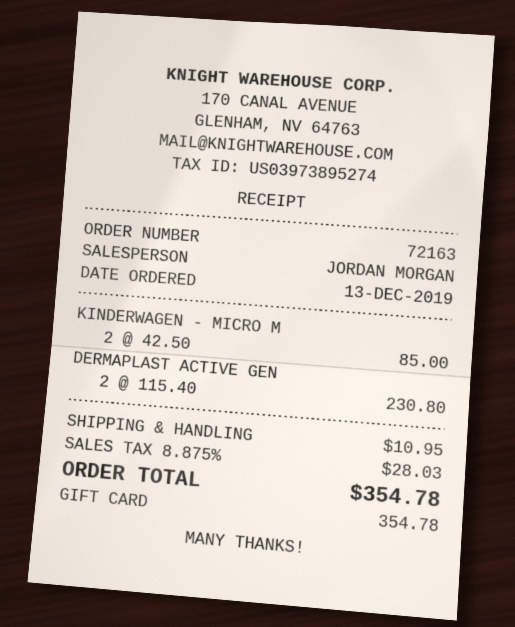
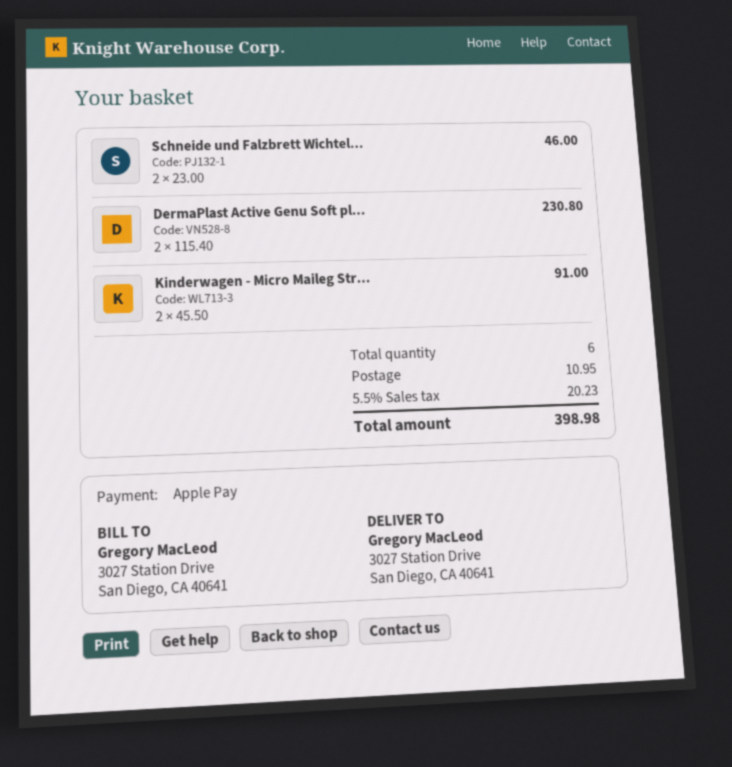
payment method: gift card -> Apple Pay
KINDERWAGEN - MICRO M: 2 x 42.50 = 85.00 -> 2 x 45.50 = 91.00
Schneide und Falzbrett Wichtel...: none -> 2 x 23.00 = 46.00
tax: 8.875% = 28.03 -> 5.5% = 20.23
total: 354.78 -> 398.98

